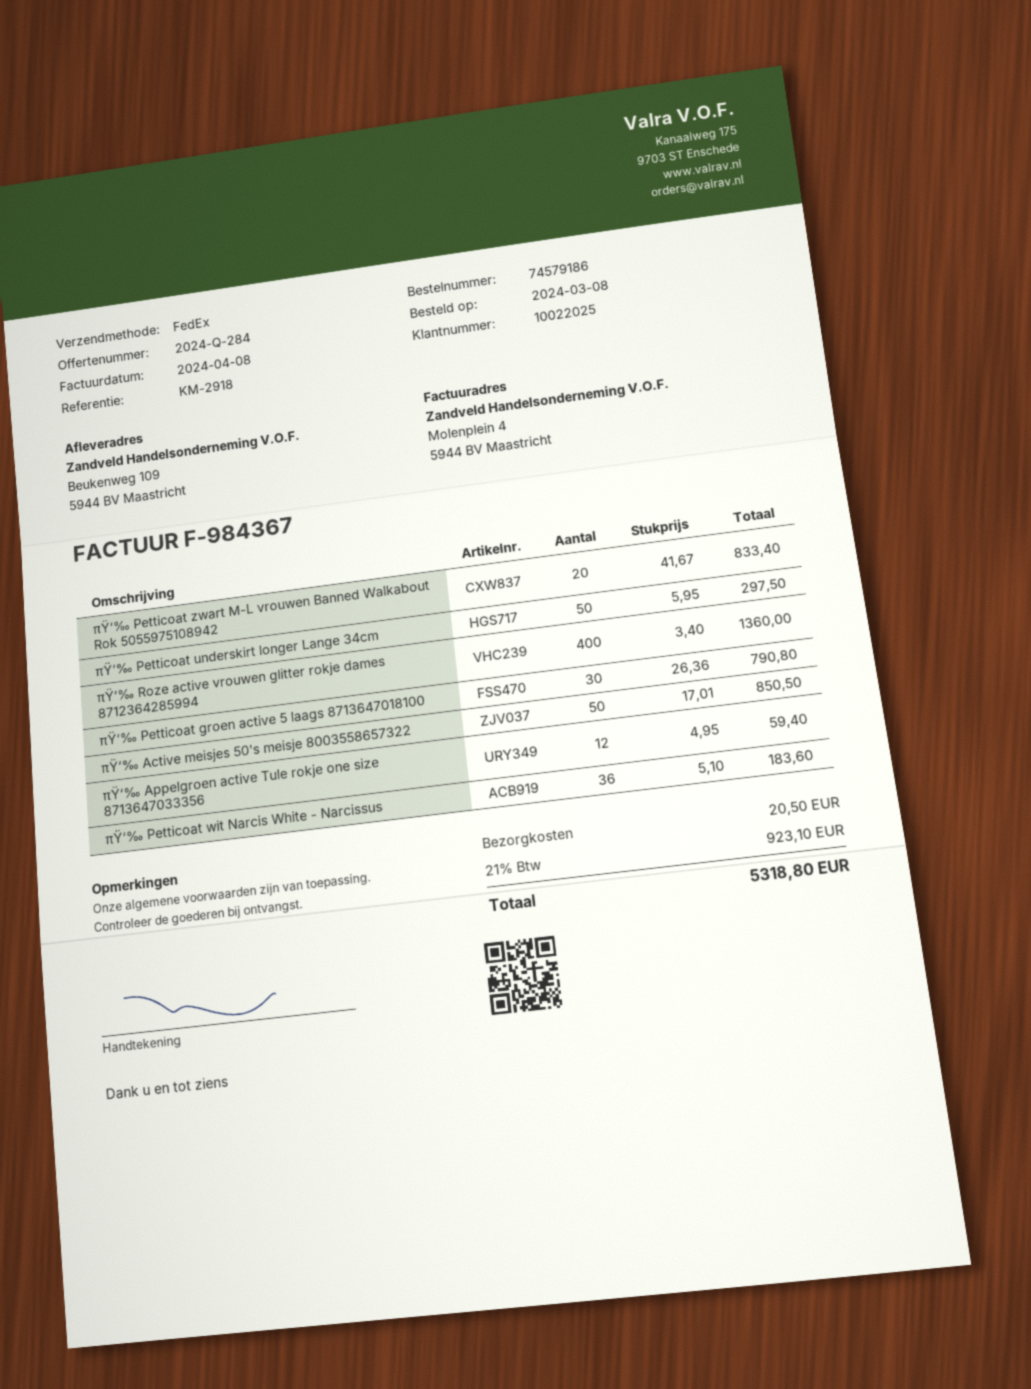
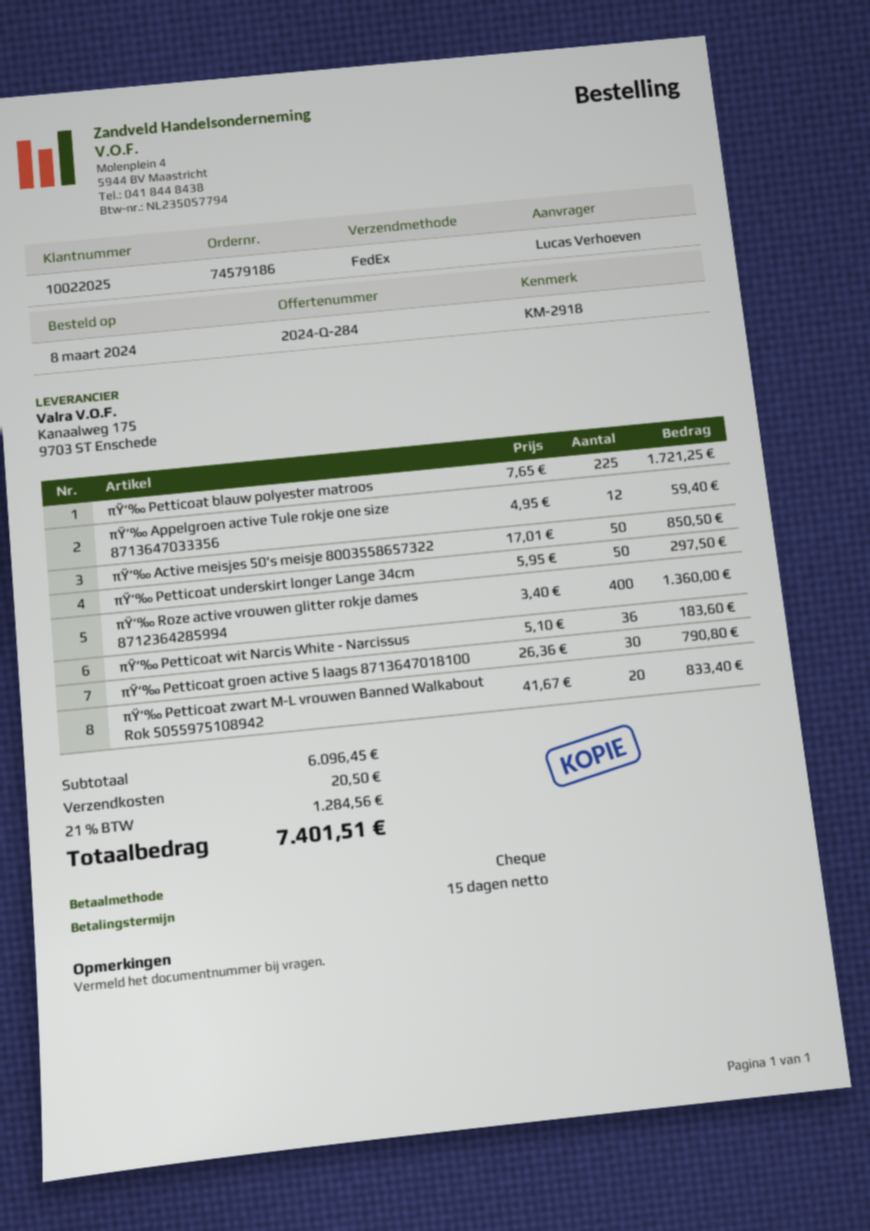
πŸ‘‰ Petticoat blauw polyester matroos: none -> 225 x 7.65 = 1721.25
tax: 21% = 923.10 -> 21% = 1284.56
total: 5318.80 -> 7401.51

